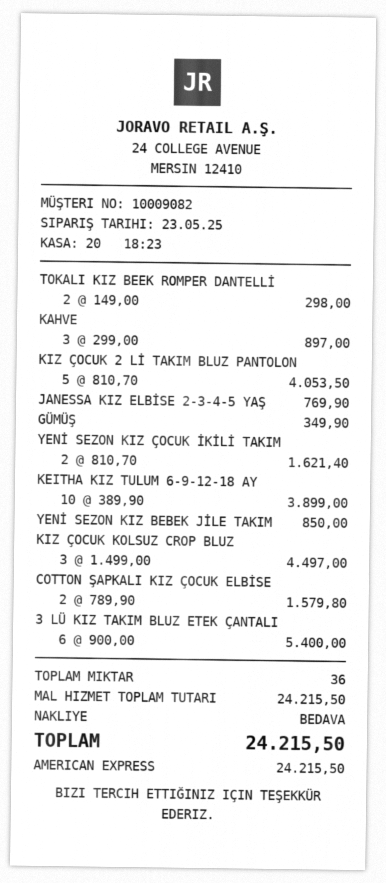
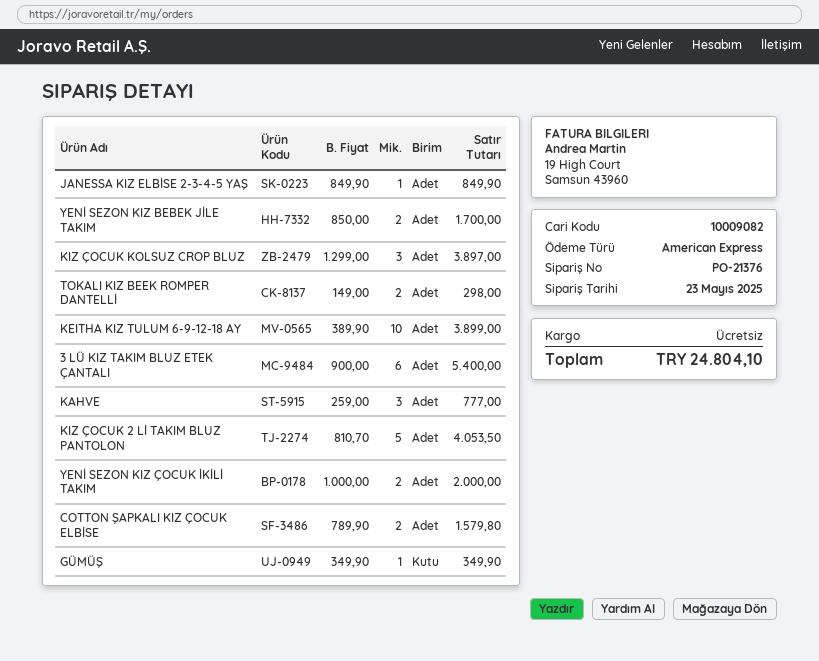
KAHVE: 3 x 299.00 = 897.00 -> 3 x 259.00 = 777.00
JANESSA KIZ ELBİSE 2-3-4-5 YAŞ: 1 x 769.90 = 769.90 -> 1 x 849.90 = 849.90
YENİ SEZON KIZ ÇOCUK İKİLİ TAKIM: 2 x 810.70 = 1621.40 -> 2 x 1000.00 = 2000.00
YENİ SEZON KIZ BEBEK JİLE TAKIM: 1 x 850.00 = 850.00 -> 2 x 850.00 = 1700.00
KIZ ÇOCUK KOLSUZ CROP BLUZ: 3 x 1499.00 = 4497.00 -> 3 x 1299.00 = 3897.00
total: 24215.50 -> 24804.10

